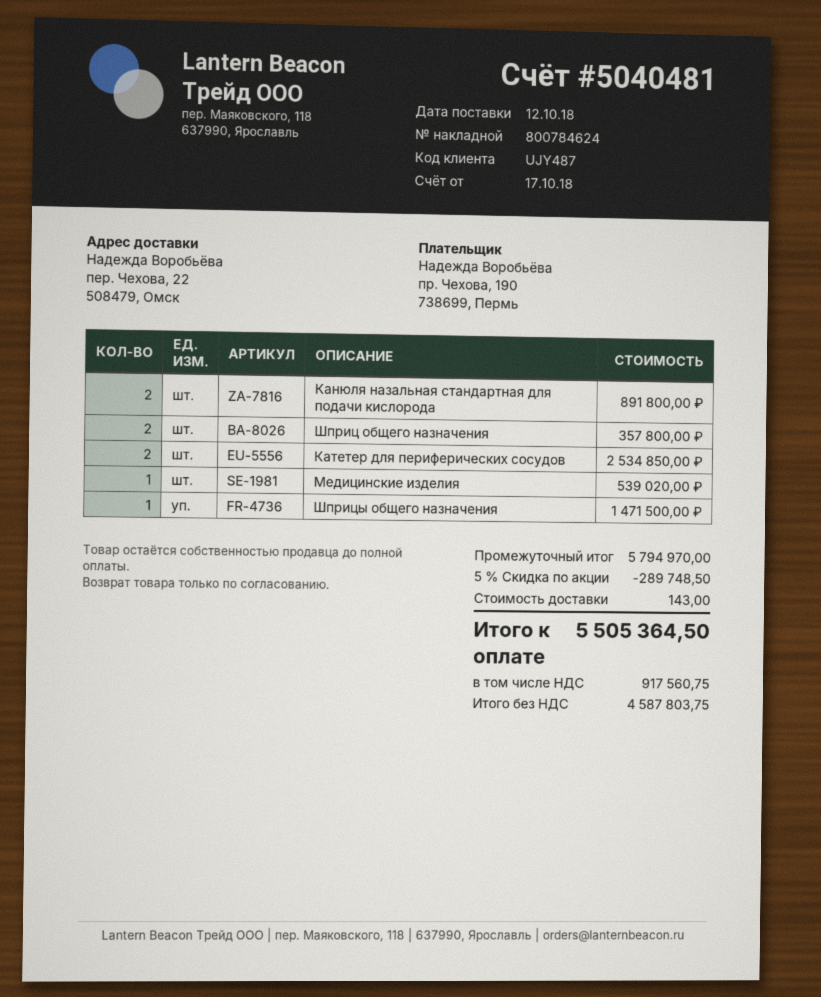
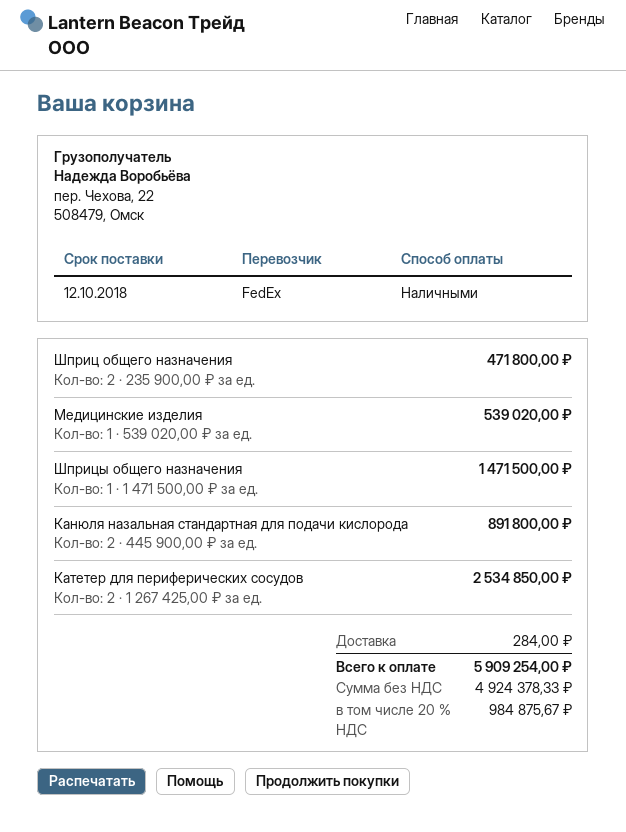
Шприц общего назначения: 2 for 357800.00 -> 2 for 471800.00
discount: 5% = 289748.50 -> none
shipping: 143.00 -> 284.00
net: 4587803.75 -> 4924378.33
tax: 917560.75 -> 984875.67
total: 5505364.50 -> 5909254.00

